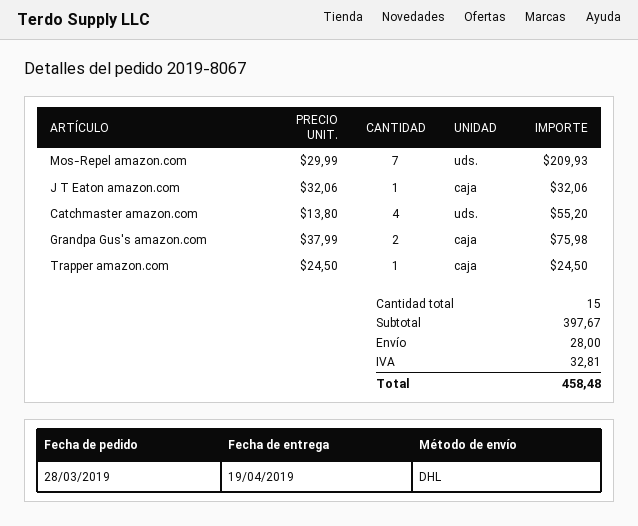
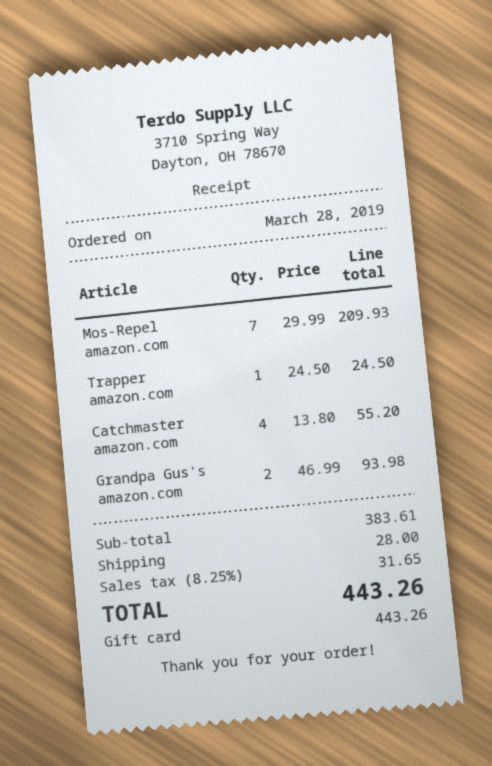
J T Eaton amazon.com: 1 x 32.06 = 32.06 -> none
Grandpa Gus's amazon.com: 2 x 37.99 = 75.98 -> 2 x 46.99 = 93.98
subtotal: 397.67 -> 383.61
tax: 32.81 -> 31.65
total: 458.48 -> 443.26

